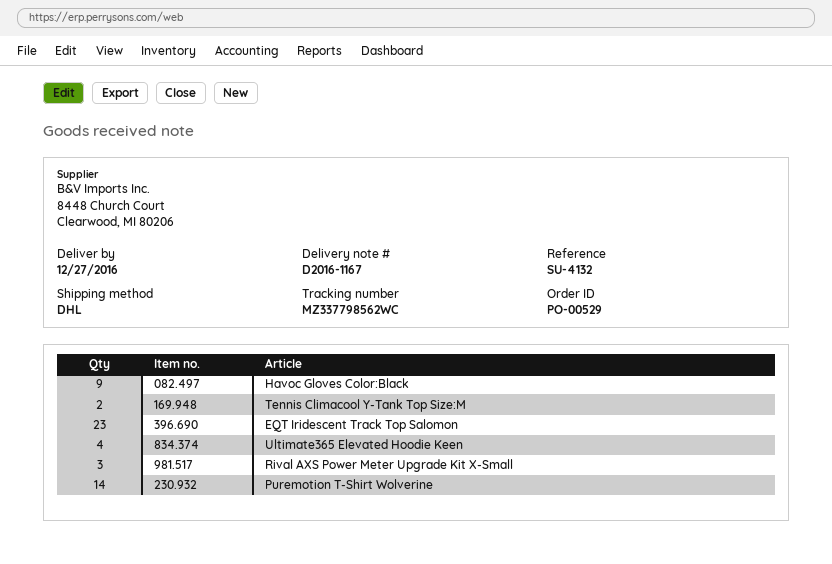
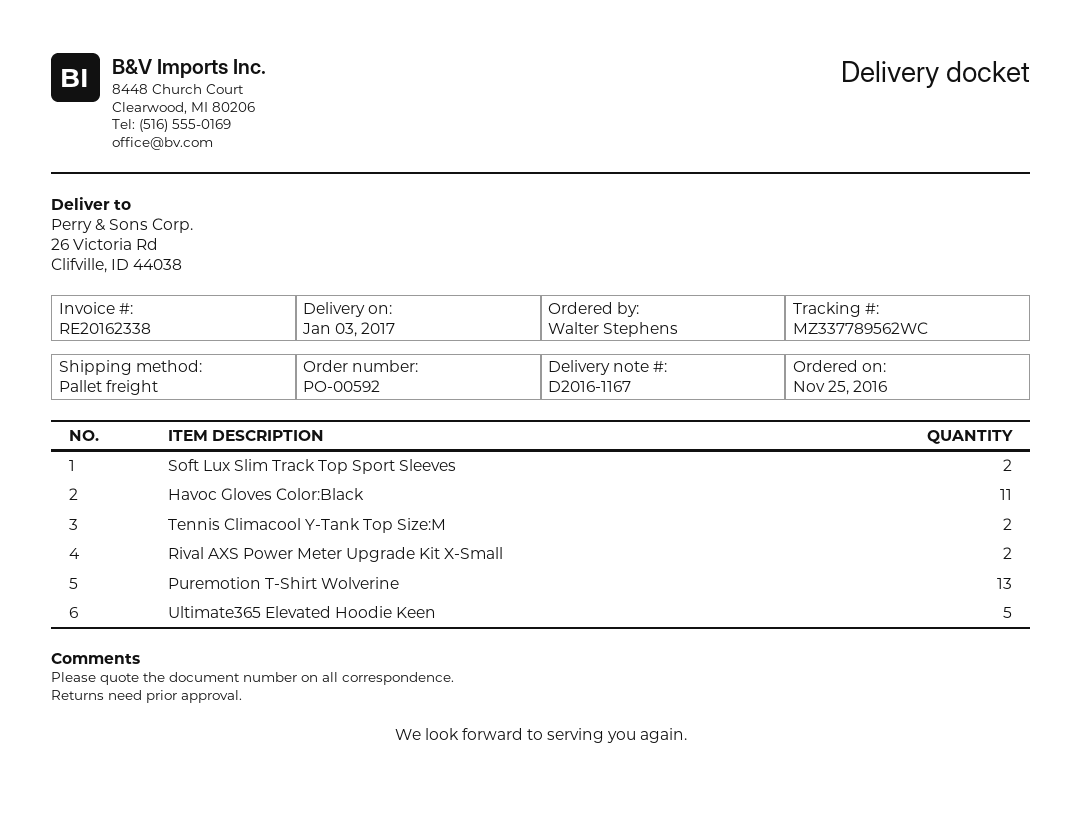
order number: PO-00529 -> PO-00592
delivery date: 2016-12-27 -> 2017-01-03
shipping method: DHL -> pallet freight
tracking number: MZ337798562WC -> MZ337789562WC
Havoc Gloves Color:Black: 9 -> 11
EQT Iridescent Track Top Salomon: 23 -> none
Ultimate365 Elevated Hoodie Keen: 4 -> 5
Rival AXS Power Meter Upgrade Kit X-Small: 3 -> 2
Puremotion T-Shirt Wolverine: 14 -> 13
Soft Lux Slim Track Top Sport Sleeves: none -> 2

